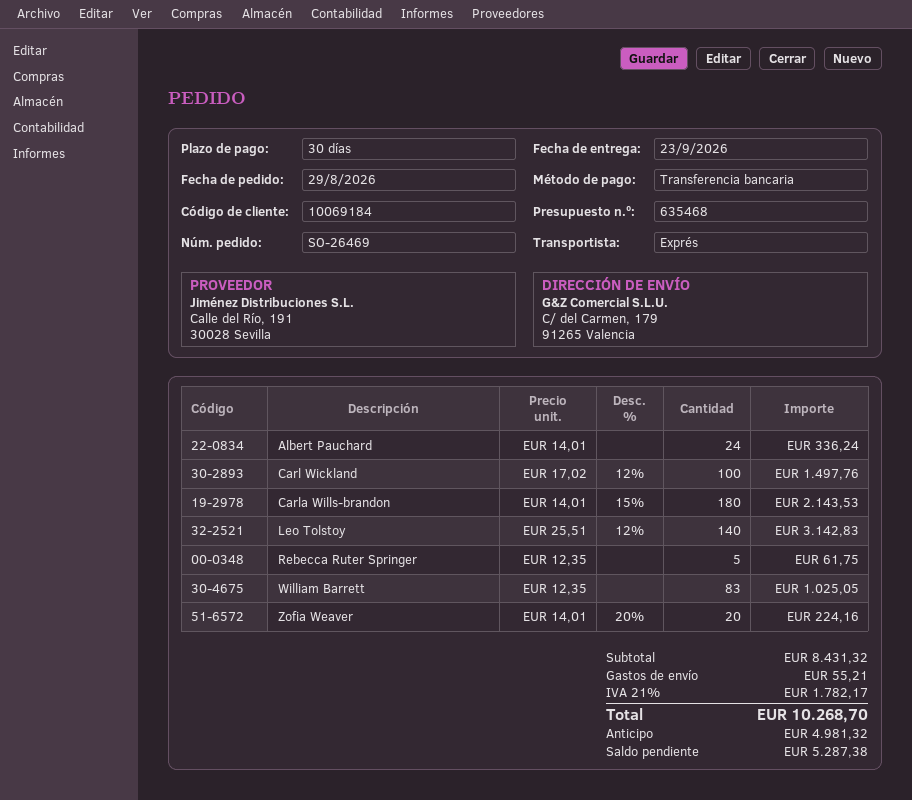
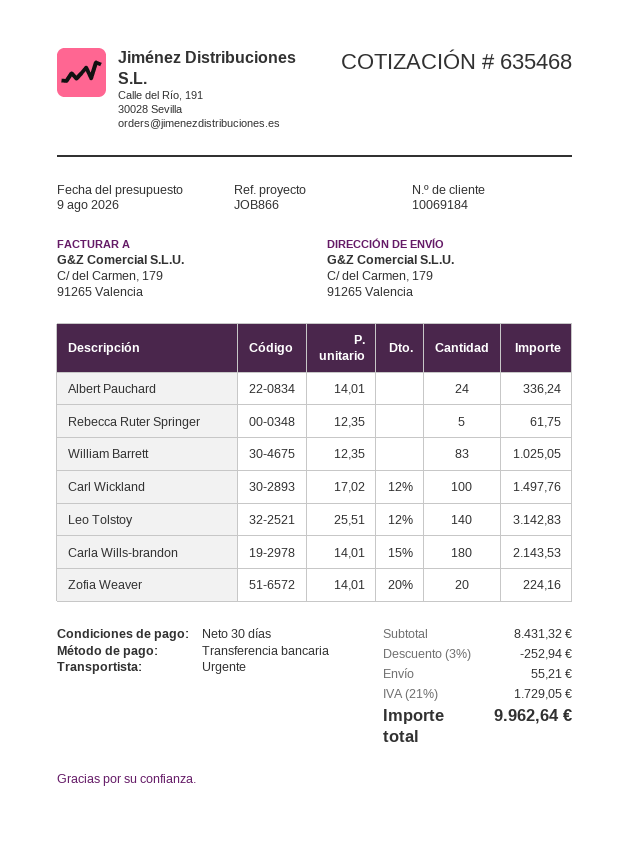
discount: none -> 3% = 252.94
tax: 21% = 1782.17 -> 21% = 1729.05
total: 10268.70 -> 9962.64

